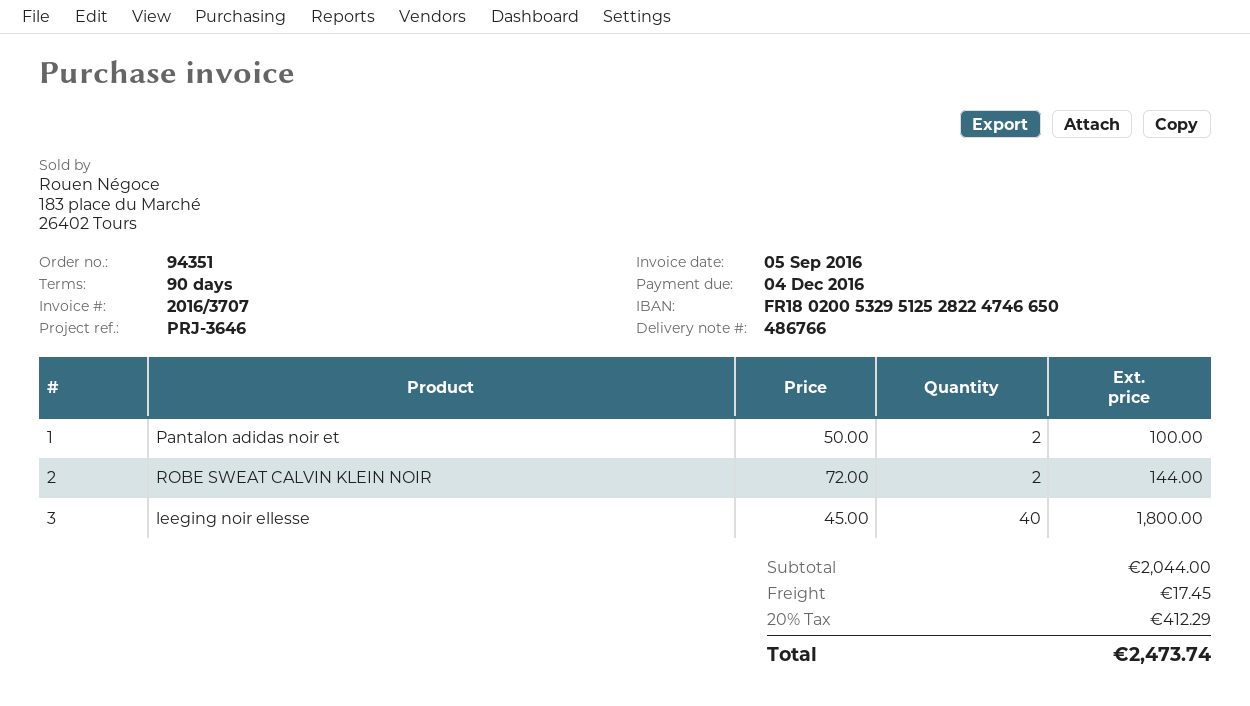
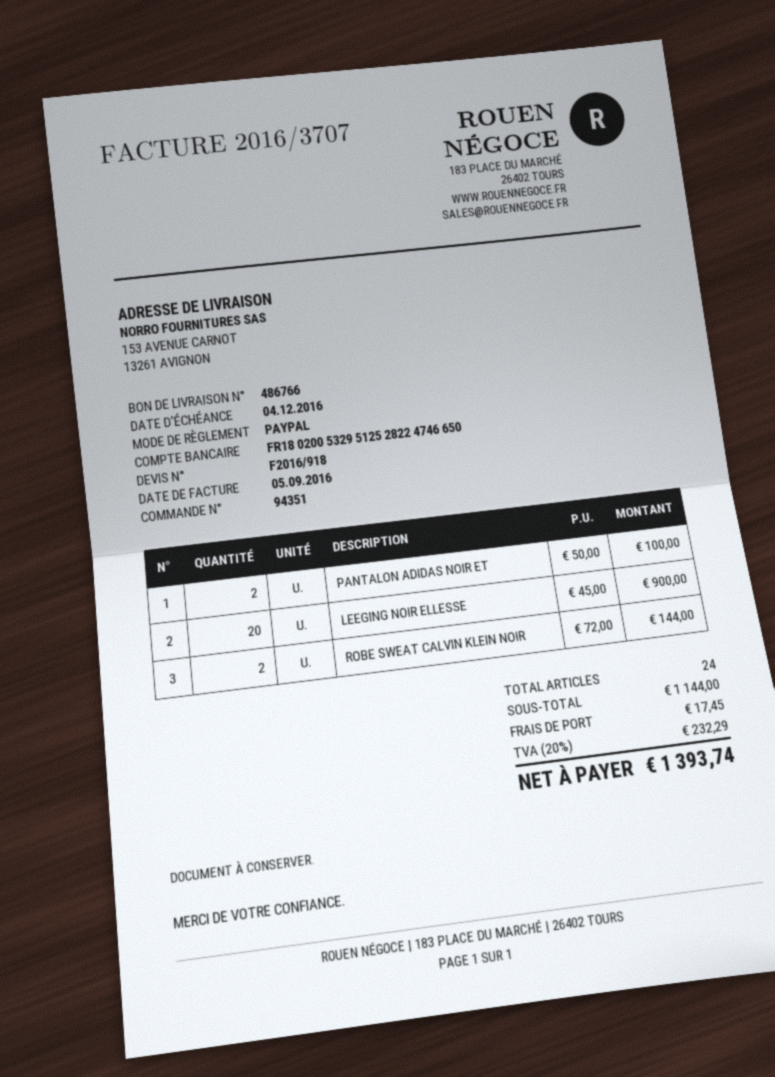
leeging noir ellesse: 40 x 45.00 = 1800.00 -> 20 x 45.00 = 900.00
subtotal: 2044.00 -> 1144.00
tax: 20% = 412.29 -> 20% = 232.29
total: 2473.74 -> 1393.74

